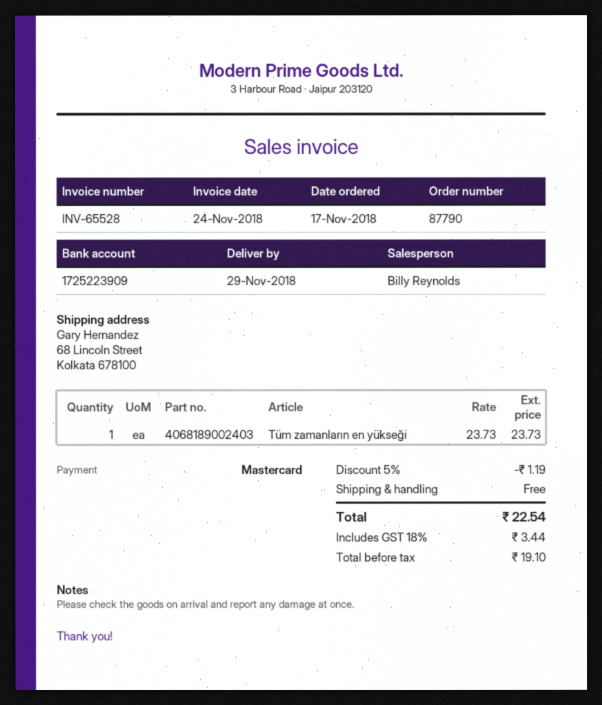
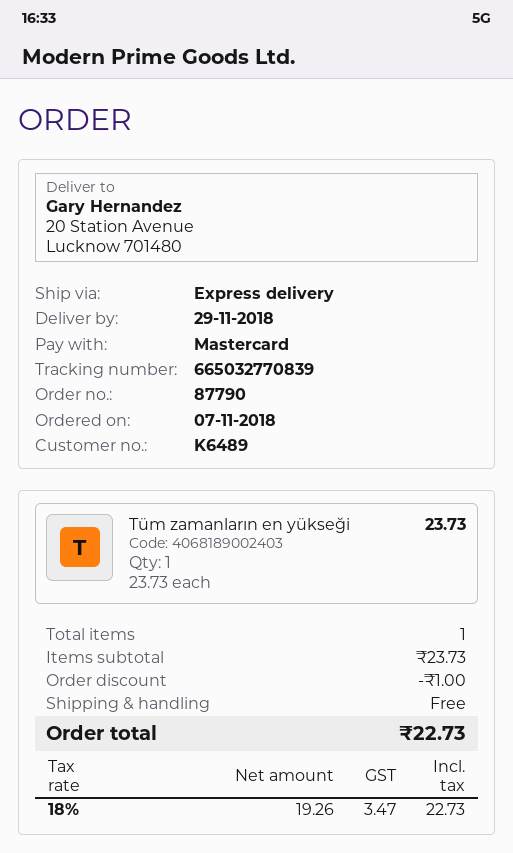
order date: 2018-11-17 -> 2018-11-07
ship to: 68 Lincoln Street, Kolkata 678100 -> 20 Station Avenue, Lucknow 701480
discount: 1.19 -> 1.00
net: 19.10 -> 19.26
tax: 18% = 3.44 -> 18% = 3.47
total: 22.54 -> 22.73

